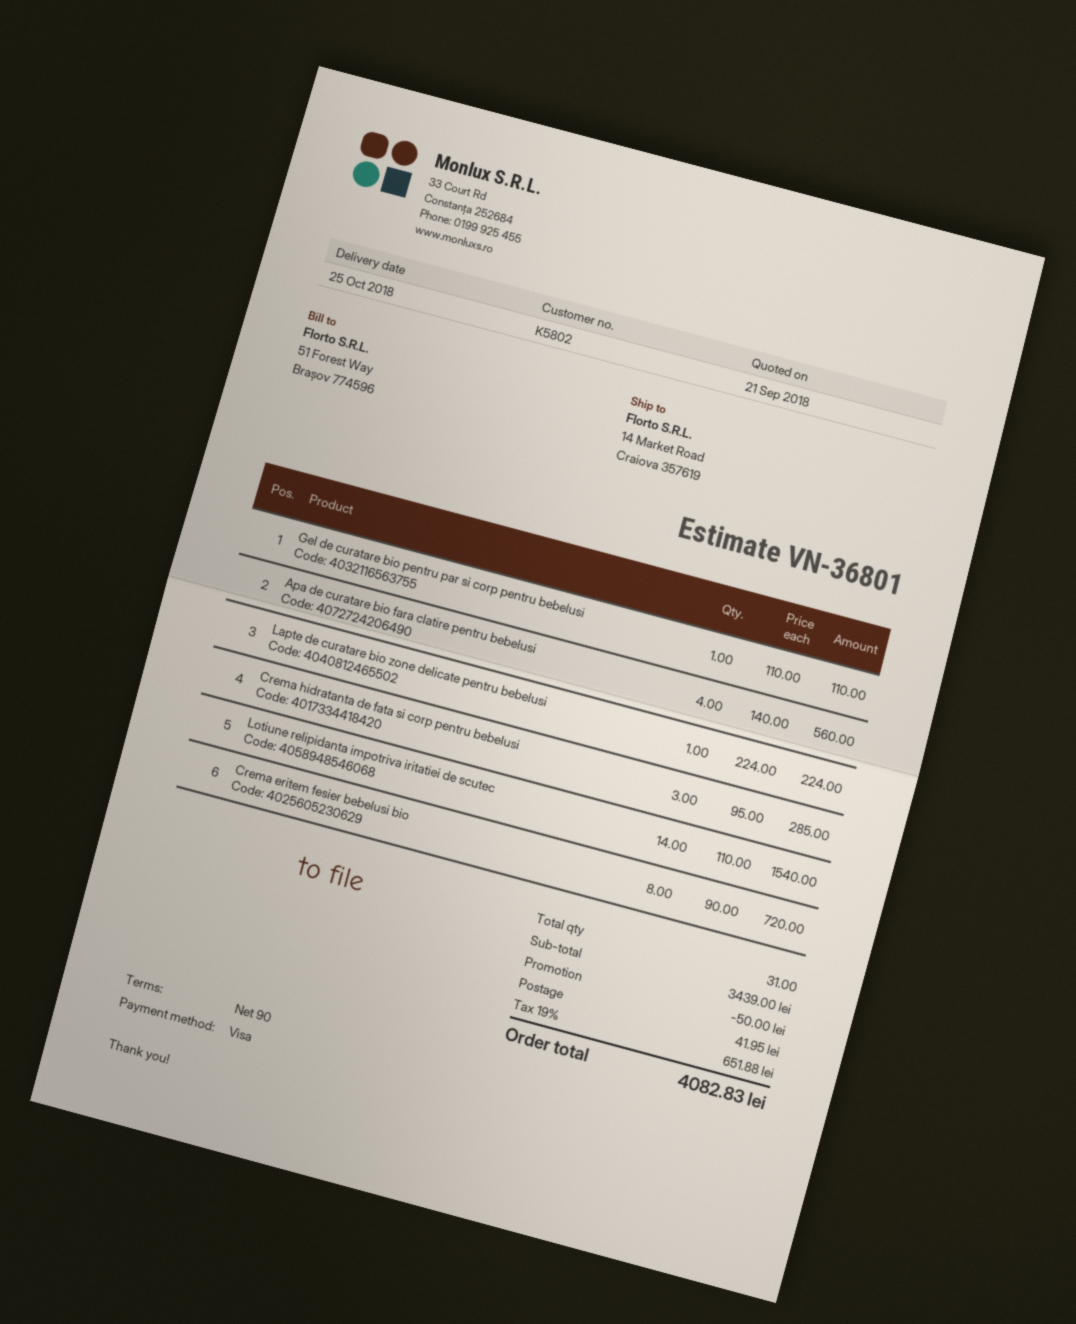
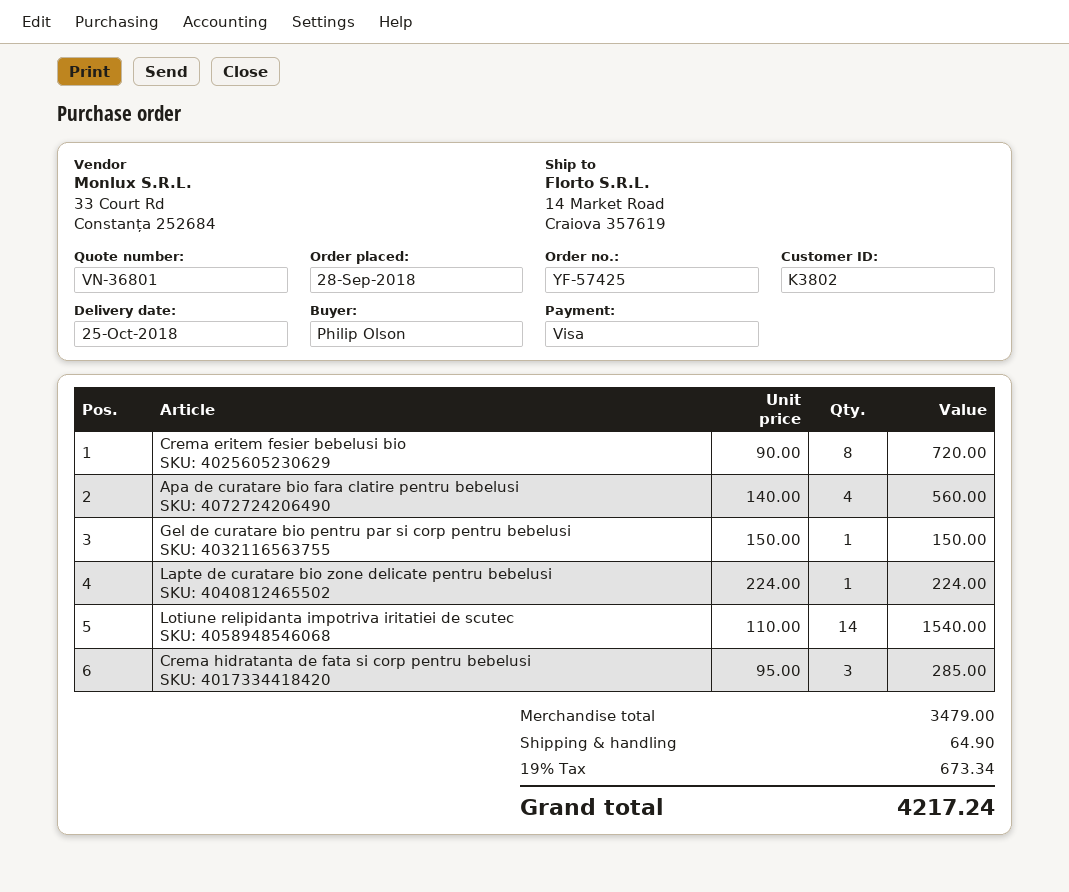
customer number: K5802 -> K3802
Gel de curatare bio pentru par si corp pentru bebelusi: 1 x 110.00 = 110.00 -> 1 x 150.00 = 150.00
subtotal: 3439.00 -> 3479.00
discount: 50.00 -> none
shipping: 41.95 -> 64.90
tax: 19% = 651.88 -> 19% = 673.34
total: 4082.83 -> 4217.24

